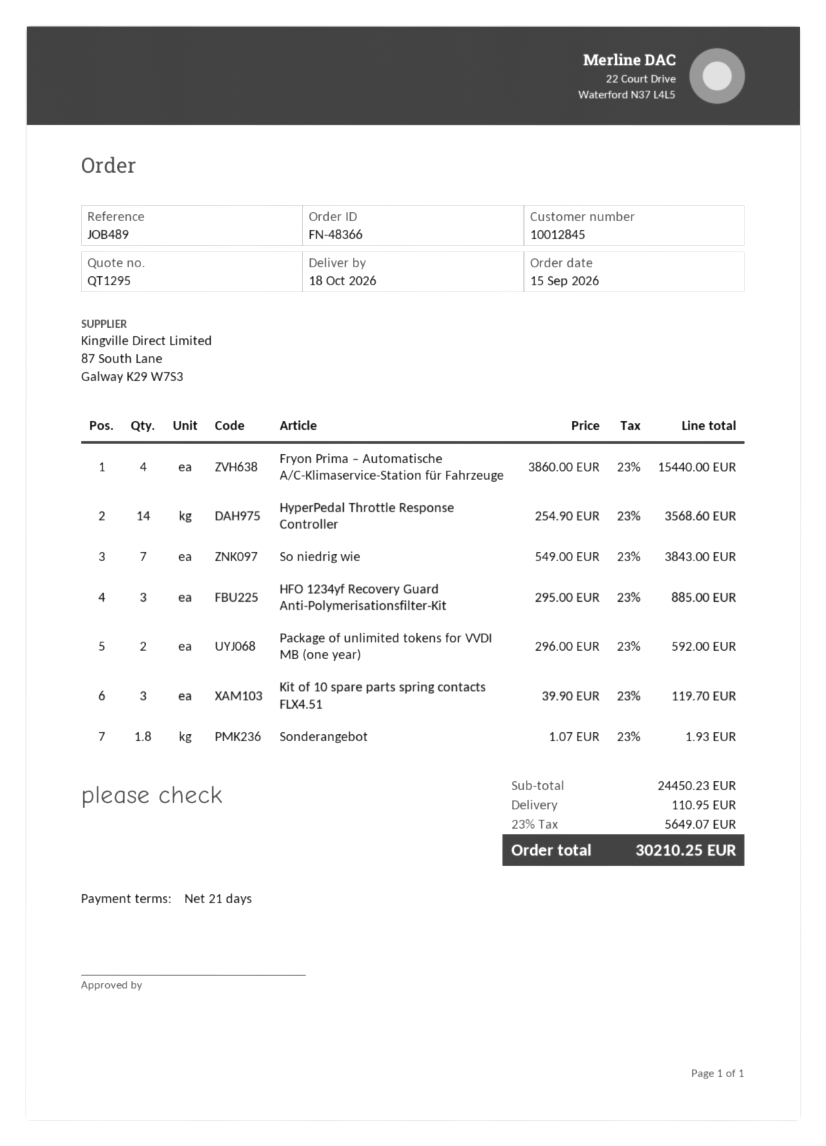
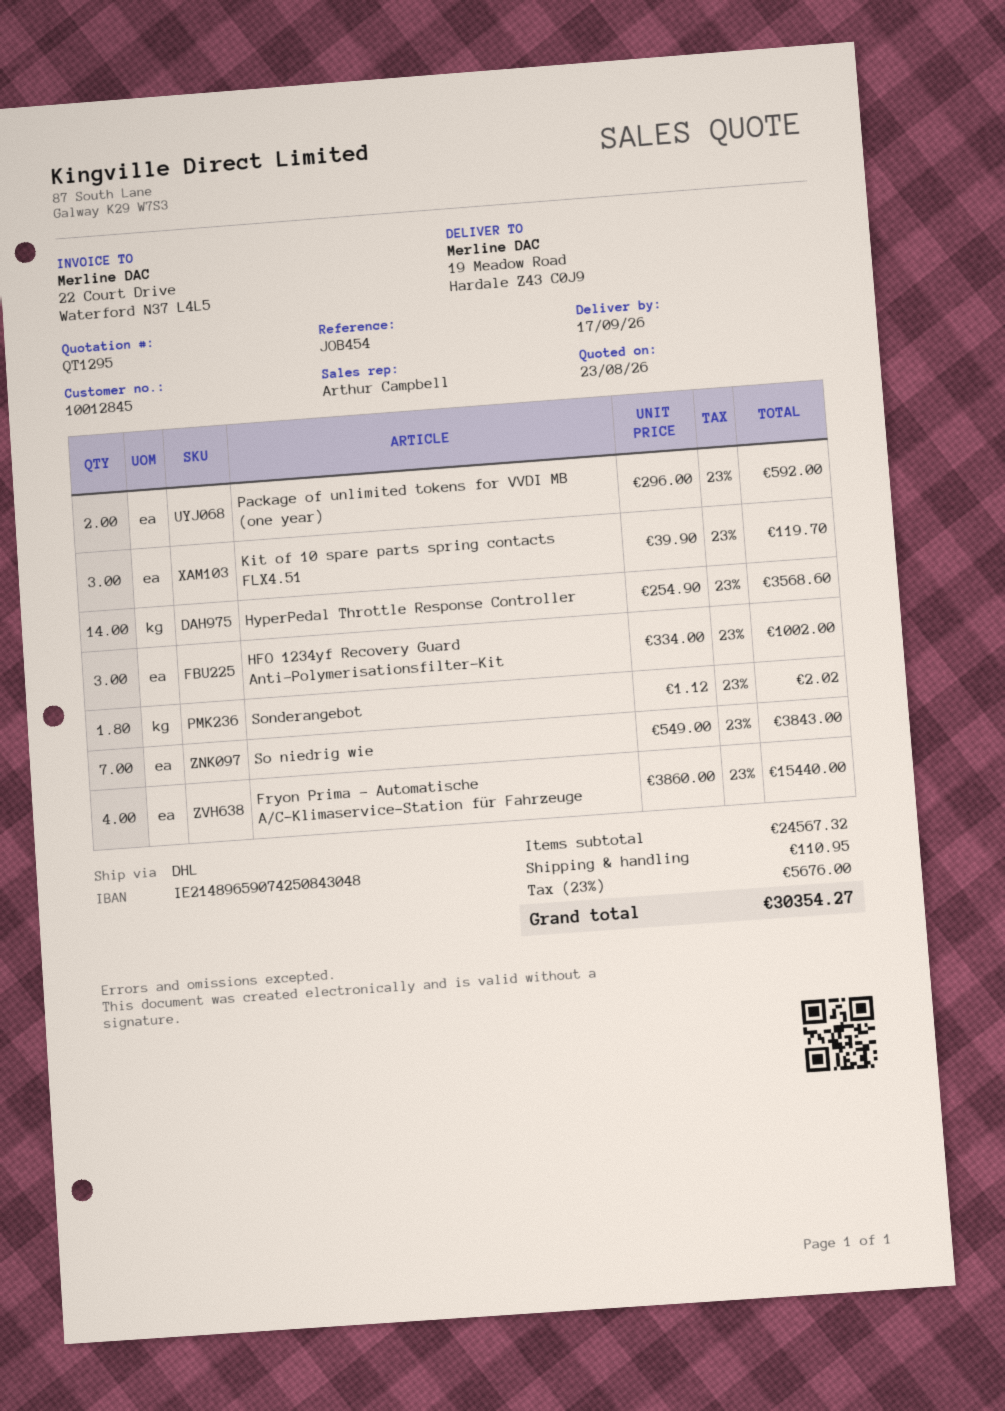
delivery date: 2026-10-18 -> 2026-09-17
reference: JOB489 -> JOB454
HFO 1234yf Recovery Guard Anti-Polymerisationsfilter-Kit: 3 x 295.00 = 885.00 -> 3 x 334.00 = 1002.00
Sonderangebot: 1.8 x 1.07 = 1.93 -> 1.8 x 1.12 = 2.02
subtotal: 24450.23 -> 24567.32
tax: 23% = 5649.07 -> 23% = 5676.00
total: 30210.25 -> 30354.27

